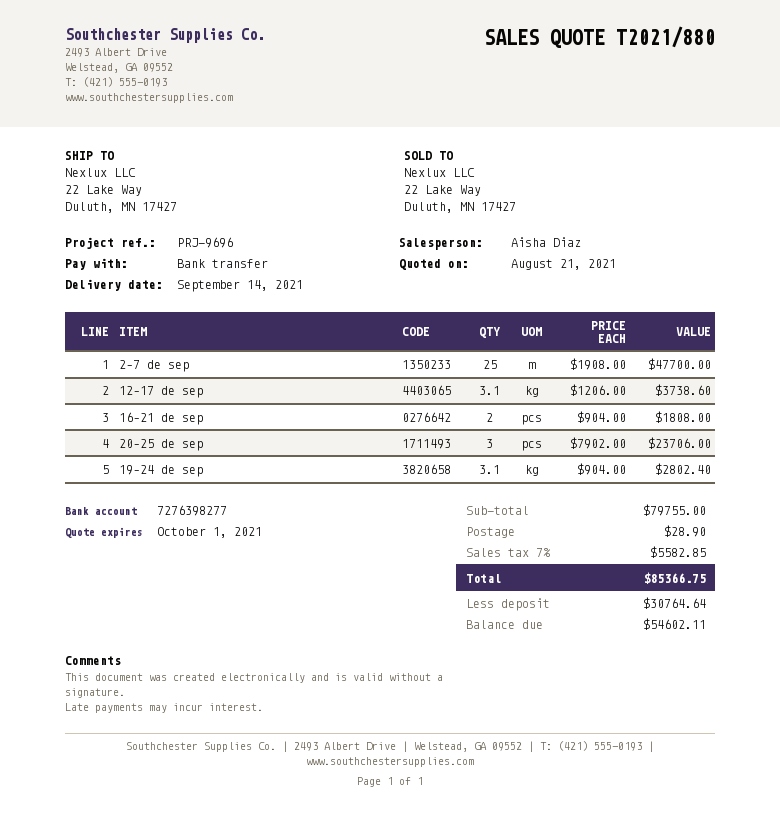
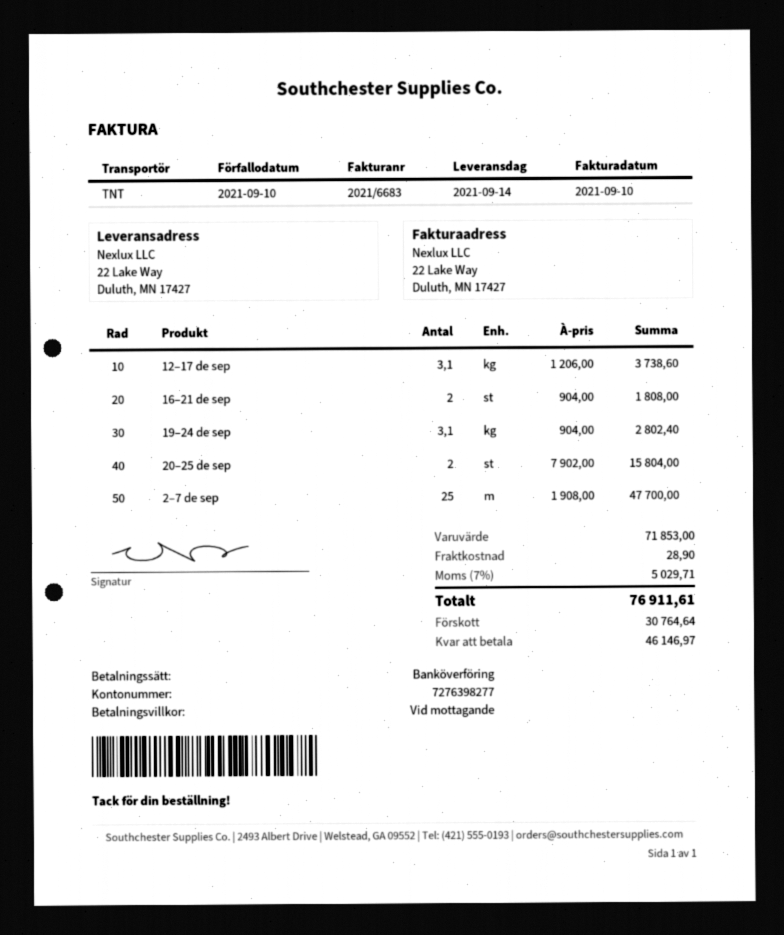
20–25 de sep: 3 x 7902.00 = 23706.00 -> 2 x 7902.00 = 15804.00
subtotal: 79755.00 -> 71853.00
tax: 7% = 5582.85 -> 7% = 5029.71
total: 85366.75 -> 76911.61
balance: 54602.11 -> 46146.97

